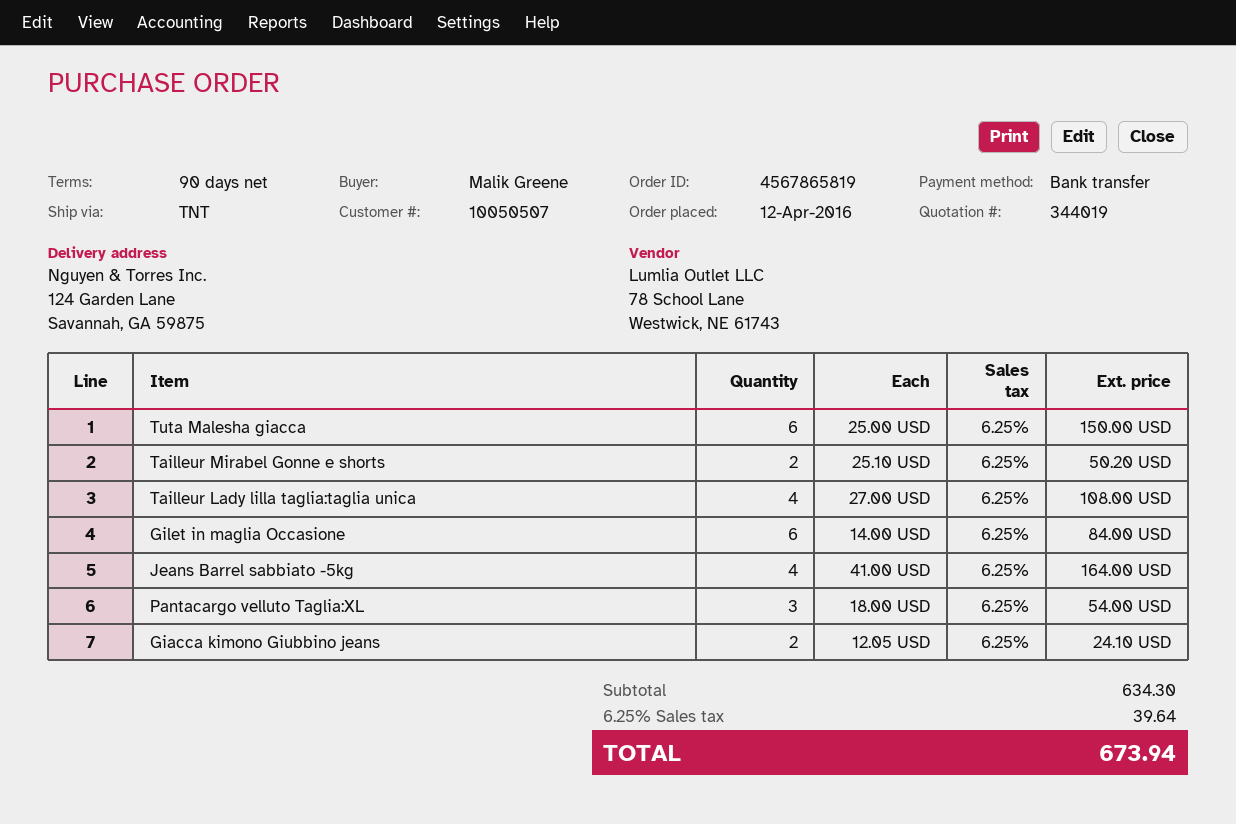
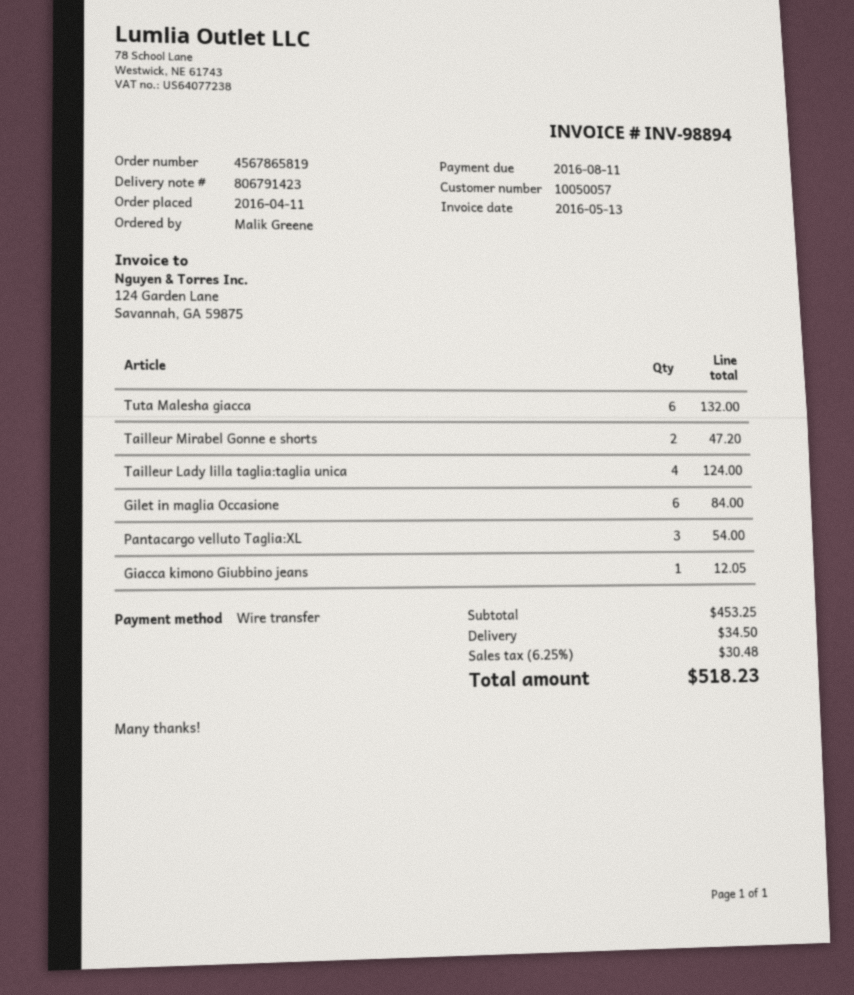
order date: 2016-04-12 -> 2016-04-11
customer number: 10050507 -> 10050057
Tuta Malesha giacca: 6 for 150.00 -> 6 for 132.00
Tailleur Mirabel Gonne e shorts: 2 for 50.20 -> 2 for 47.20
Tailleur Lady lilla taglia:taglia unica: 4 for 108.00 -> 4 for 124.00
Jeans Barrel sabbiato -5kg: 4 for 164.00 -> none
Giacca kimono Giubbino jeans: 2 for 24.10 -> 1 for 12.05
subtotal: 634.30 -> 453.25
shipping: none -> 34.50
tax: 6.25% = 39.64 -> 6.25% = 30.48
total: 673.94 -> 518.23

